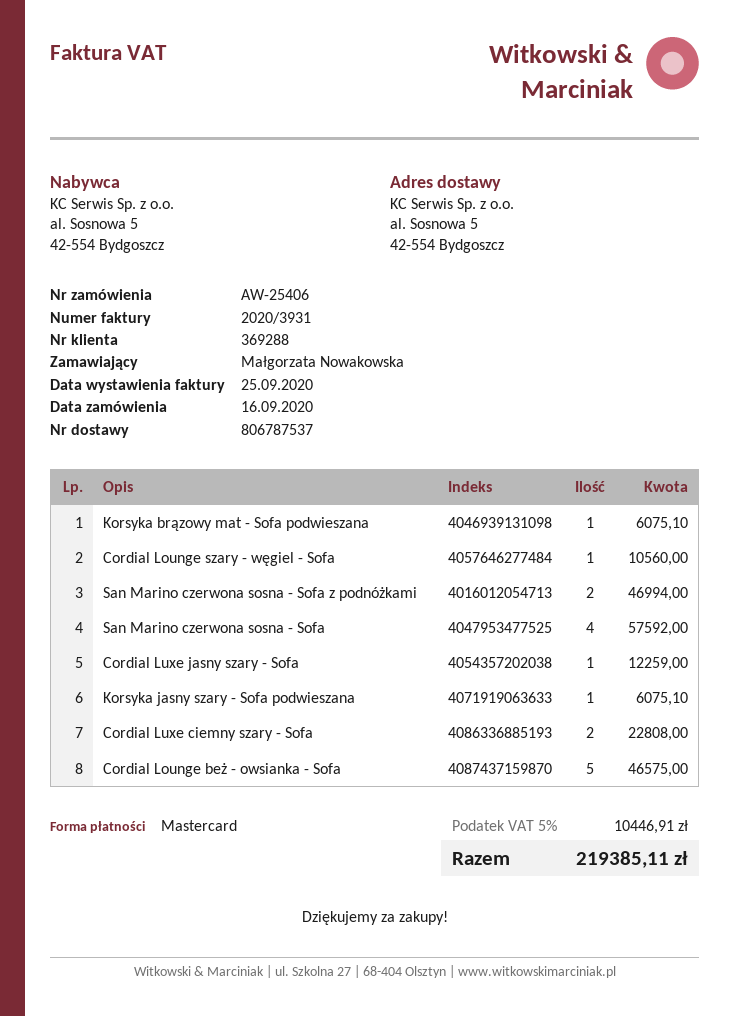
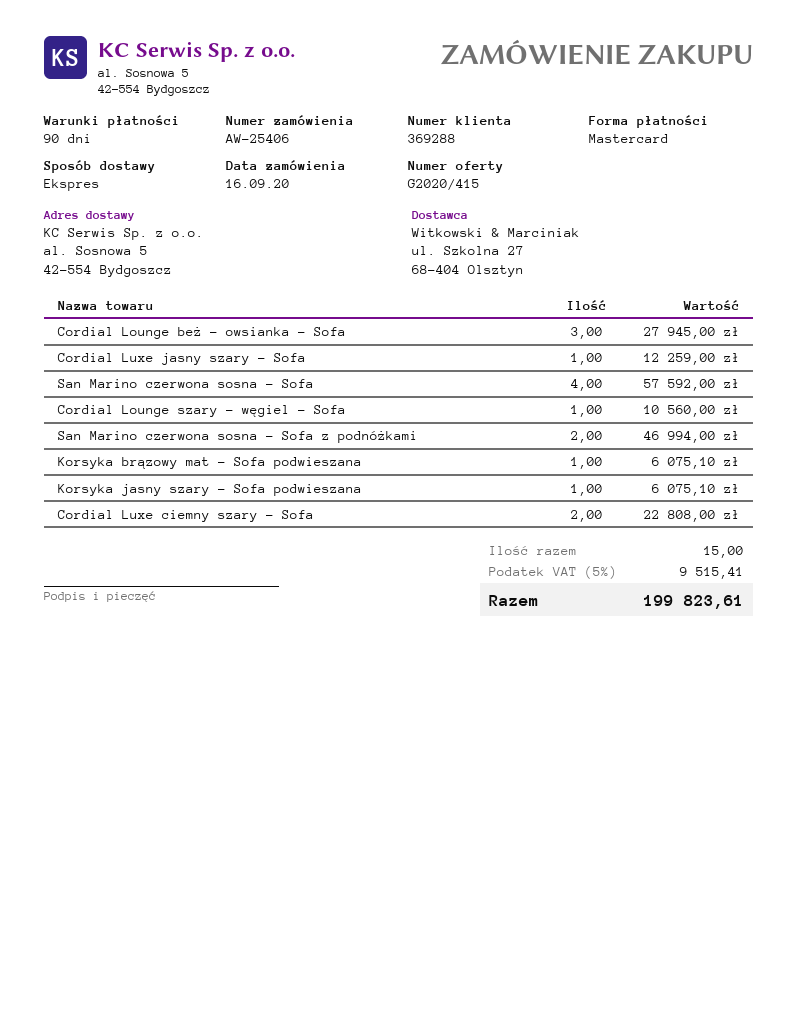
Cordial Lounge beż - owsianka - Sofa: 5 for 46575.00 -> 3 for 27945.00
tax: 5% = 10446.91 -> 5% = 9515.41
total: 219385.11 -> 199823.61

